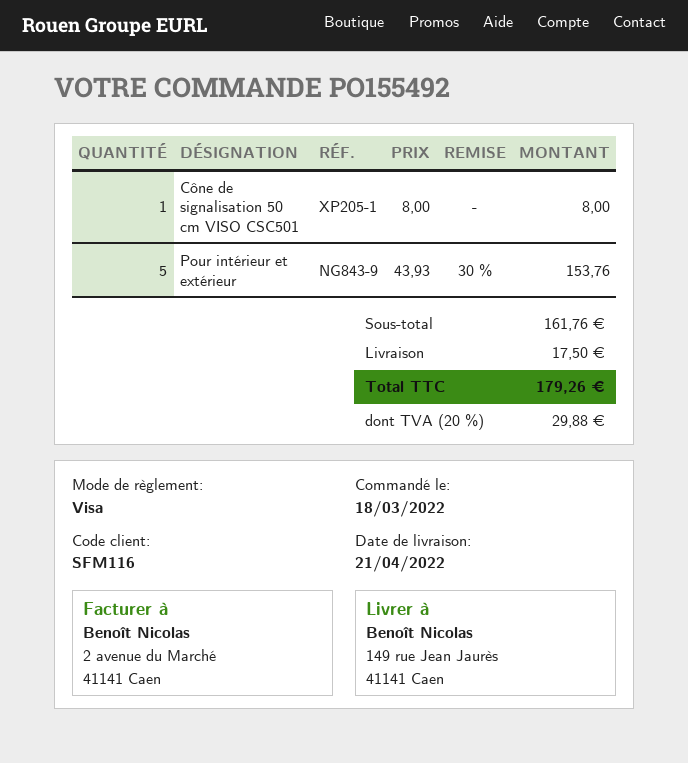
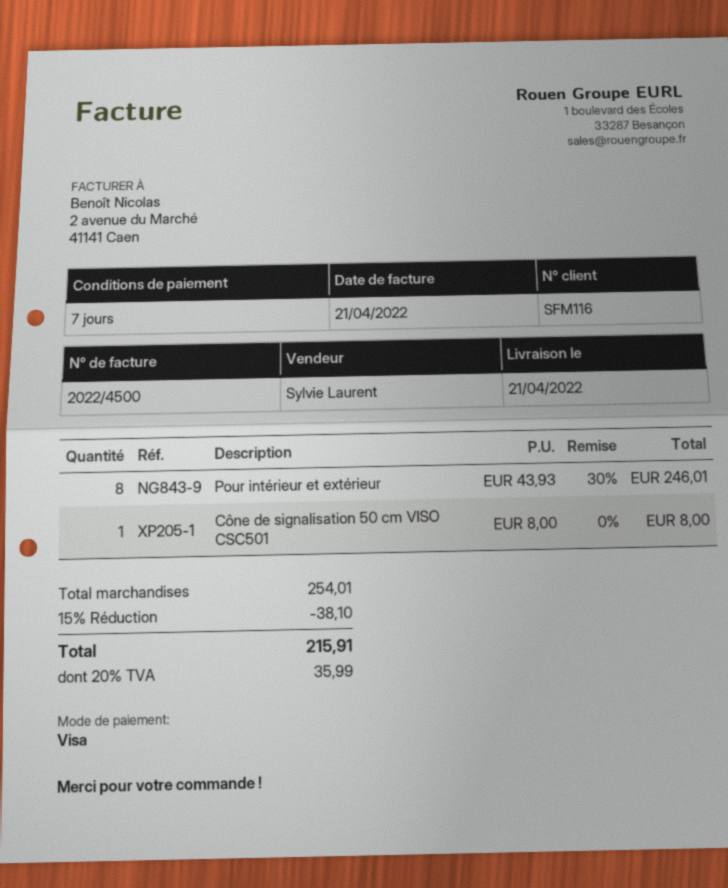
Pour intérieur et extérieur: 5 x 43.93 - 30% = 153.76 -> 8 x 43.93 - 30% = 246.01
subtotal: 161.76 -> 254.01
discount: none -> 15% = 38.10
shipping: 17.50 -> none
tax: 20% = 29.88 -> 20% = 35.99
total: 179.26 -> 215.91

